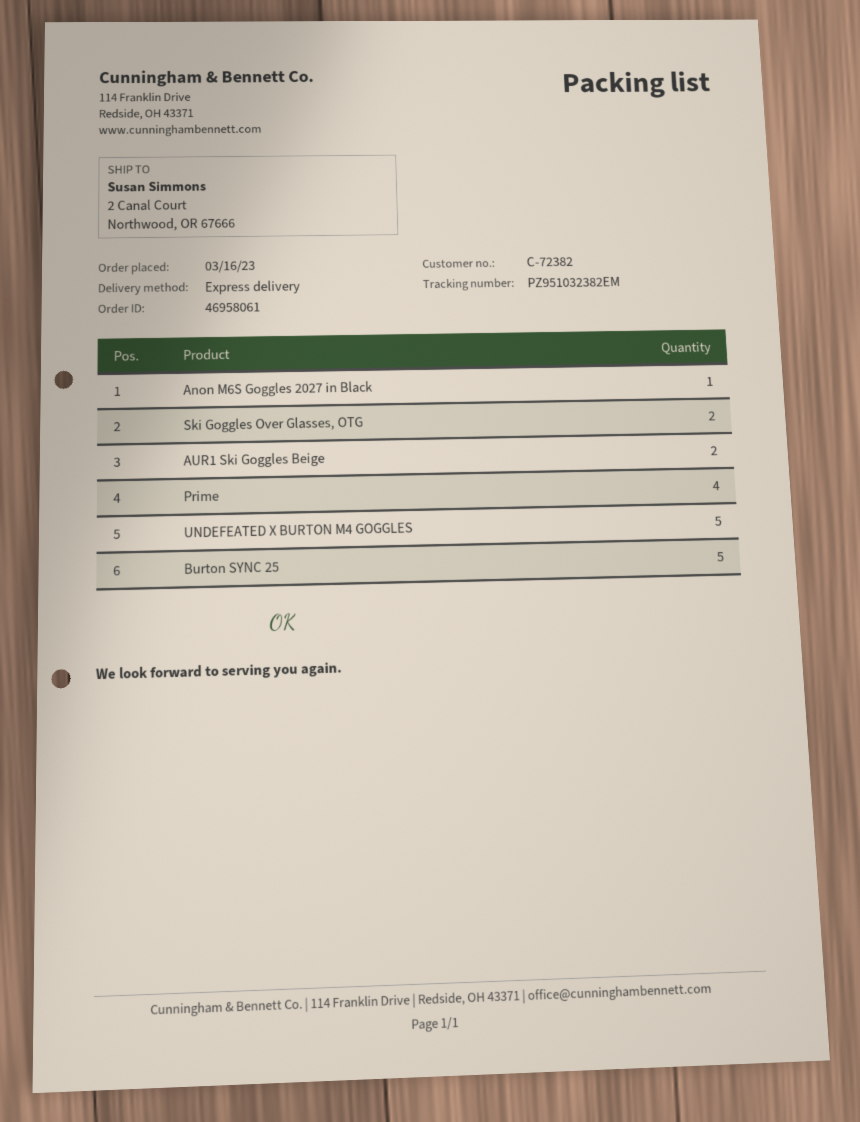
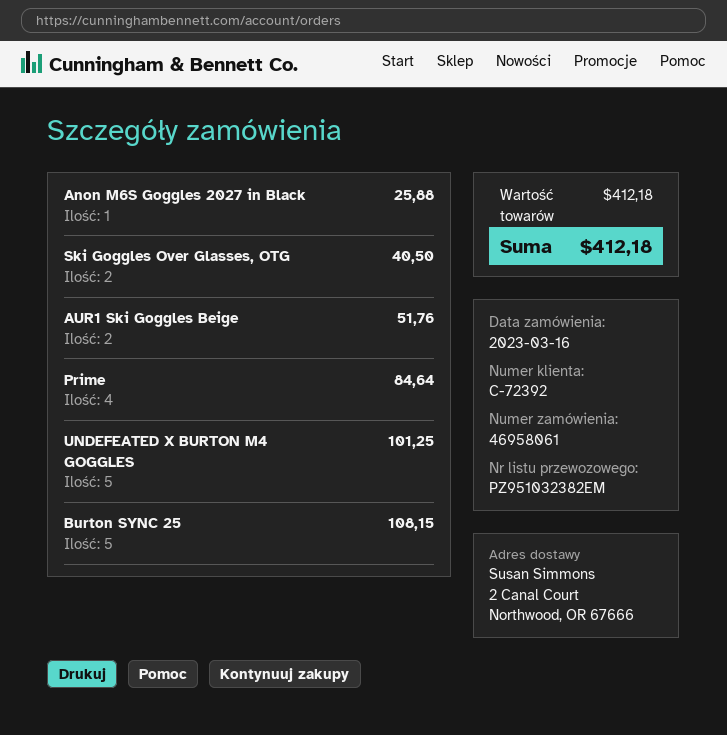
customer number: C-72382 -> C-72392

